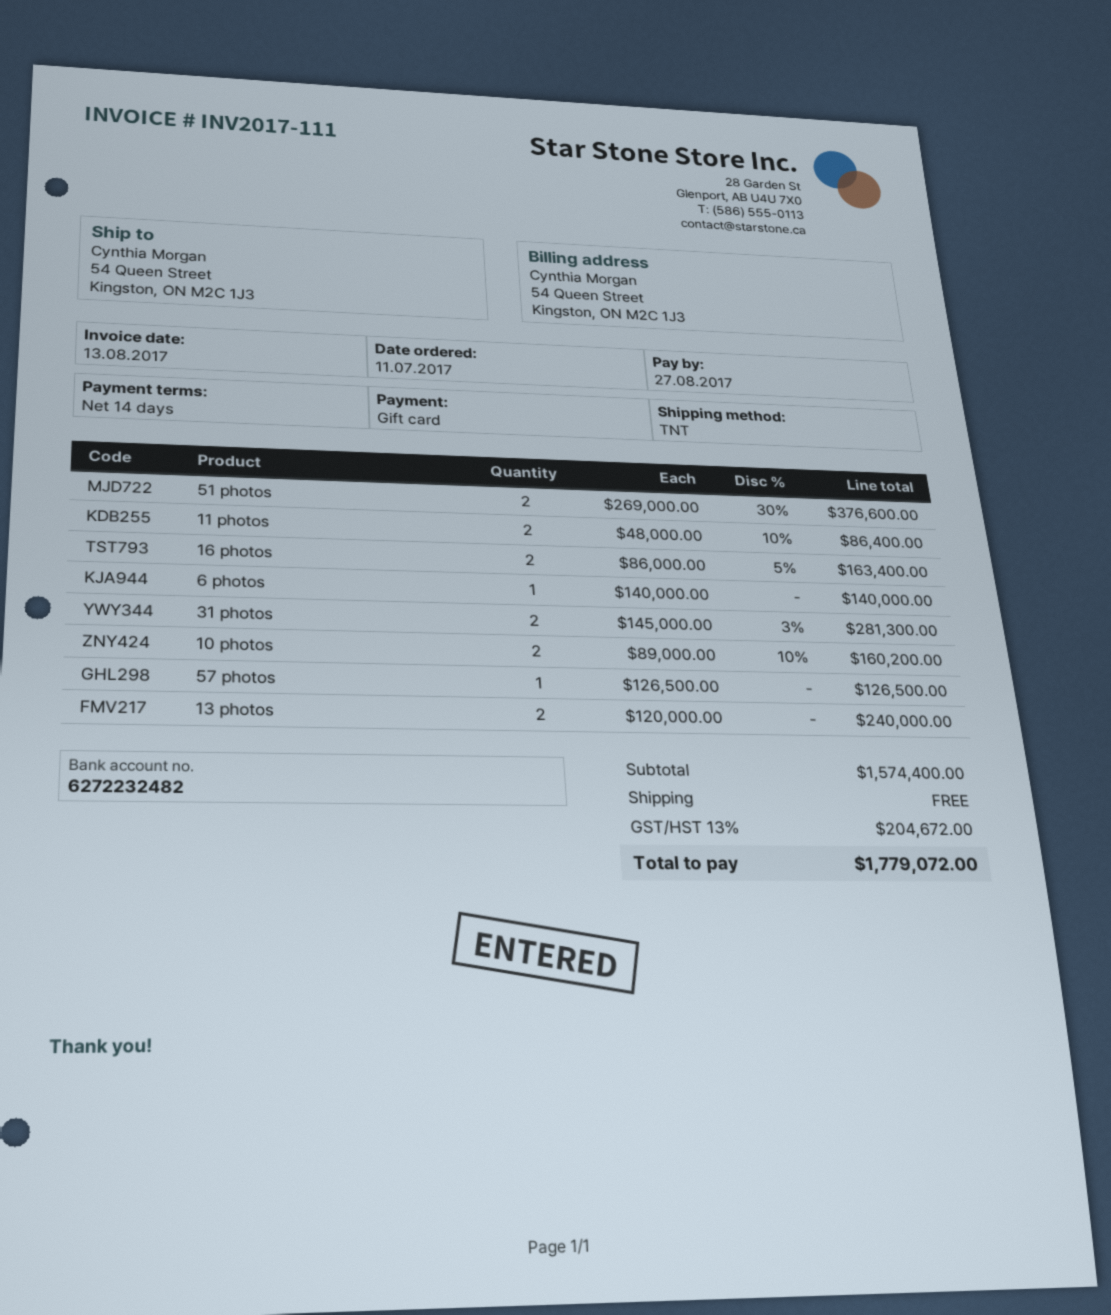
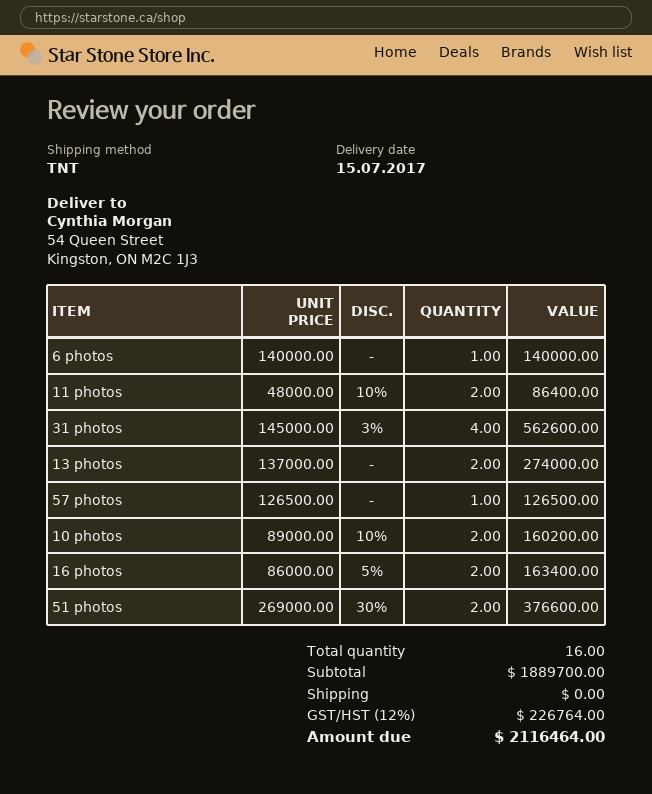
31 photos: 2 x 145000.00 - 3% = 281300.00 -> 4 x 145000.00 - 3% = 562600.00
13 photos: 2 x 120000.00 = 240000.00 -> 2 x 137000.00 = 274000.00
subtotal: 1574400.00 -> 1889700.00
tax: 13% = 204672.00 -> 12% = 226764.00
total: 1779072.00 -> 2116464.00

